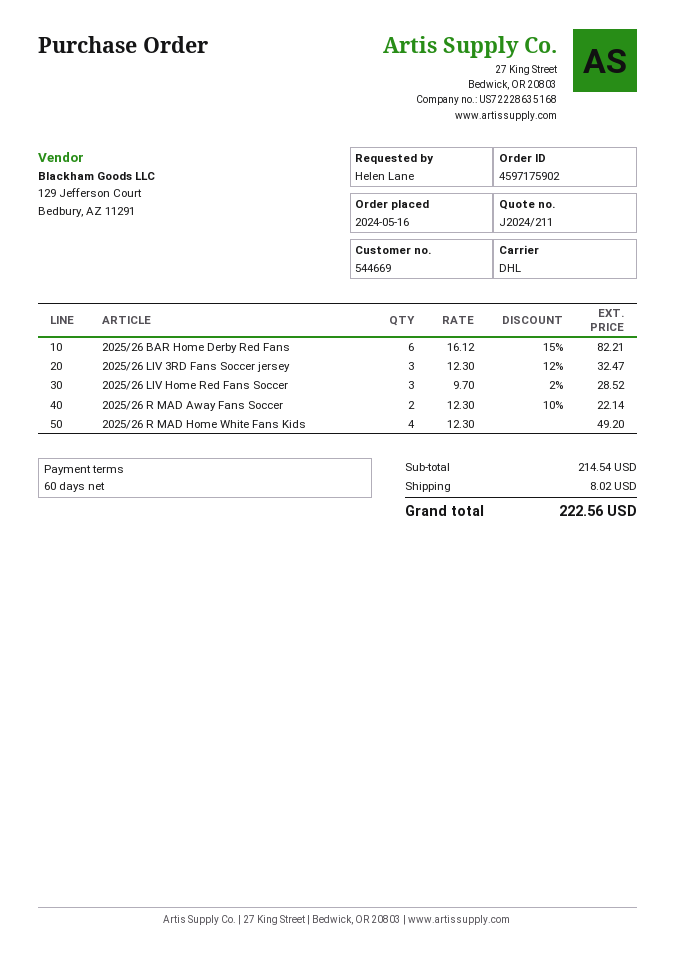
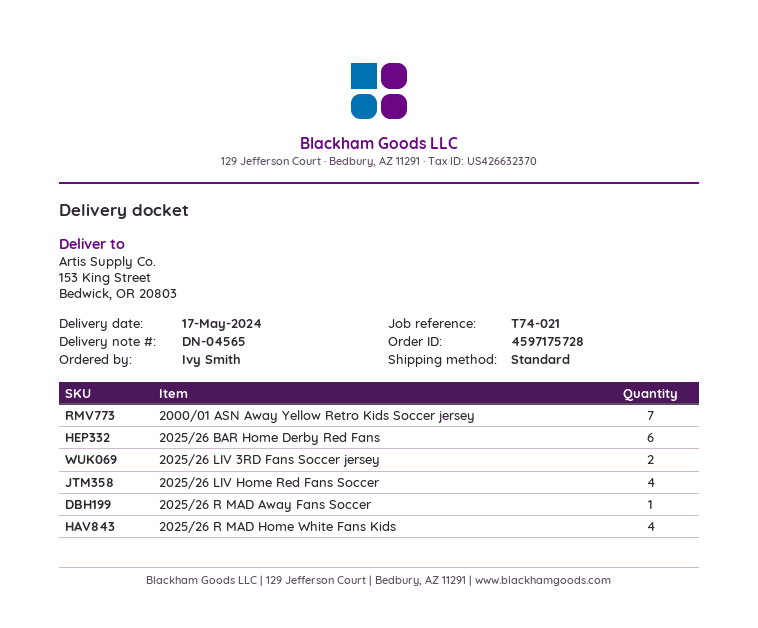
order number: 4597175902 -> 4597175728
ordered by: Helen Lane -> Ivy Smith
shipping method: DHL -> standard
2025/26 LIV 3RD Fans Soccer jersey: 3 -> 2
2025/26 LIV Home Red Fans Soccer: 3 -> 4
2025/26 R MAD Away Fans Soccer: 2 -> 1
2000/01 ASN Away Yellow Retro Kids Soccer jersey: none -> 7

